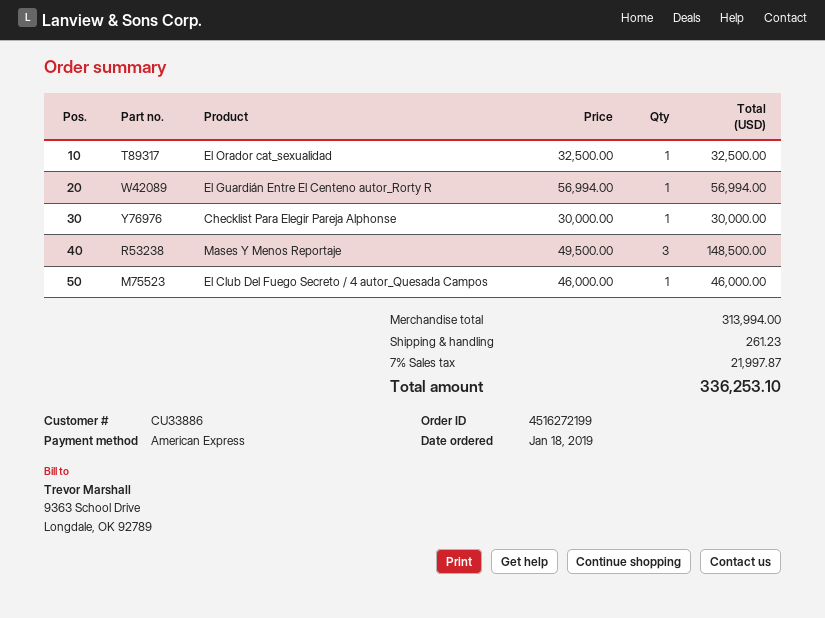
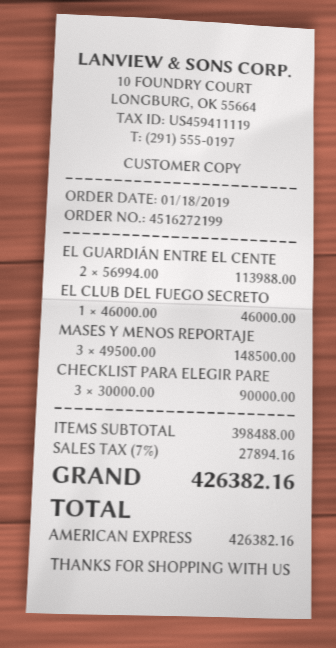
El Orador cat_sexualidad: 1 x 32500.00 = 32500.00 -> none
El Guardián Entre El Centeno autor_Rorty R: 1 x 56994.00 = 56994.00 -> 2 x 56994.00 = 113988.00
Checklist Para Elegir Pareja Alphonse: 1 x 30000.00 = 30000.00 -> 3 x 30000.00 = 90000.00
subtotal: 313994.00 -> 398488.00
shipping: 261.23 -> none
tax: 7% = 21997.87 -> 7% = 27894.16
total: 336253.10 -> 426382.16

